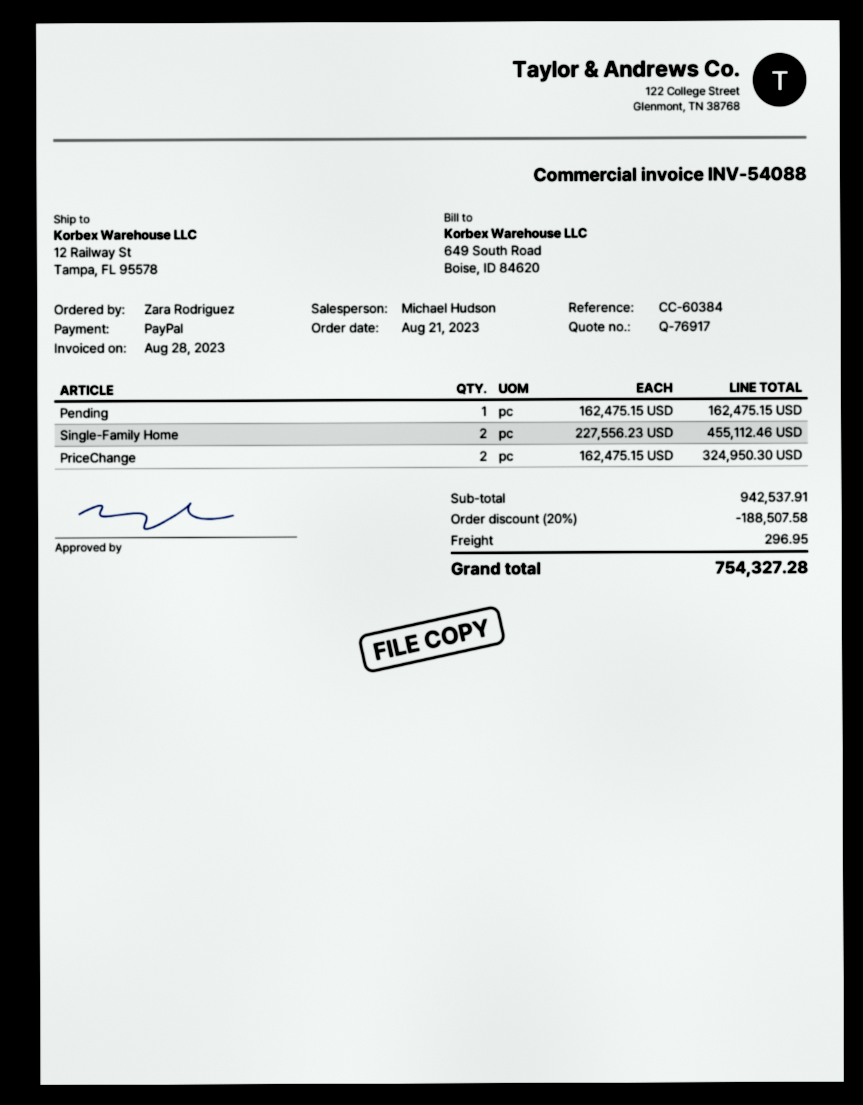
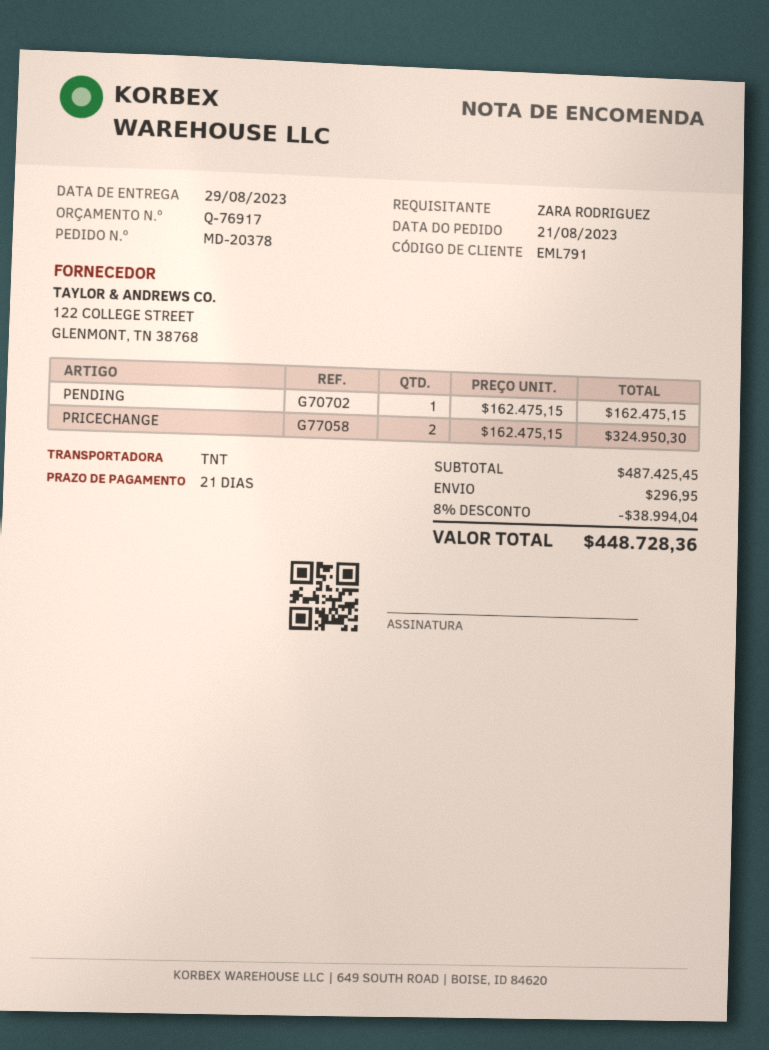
Single-Family Home: 2 x 227556.23 = 455112.46 -> none
subtotal: 942537.91 -> 487425.45
discount: 20% = 188507.58 -> 8% = 38994.04
total: 754327.28 -> 448728.36

